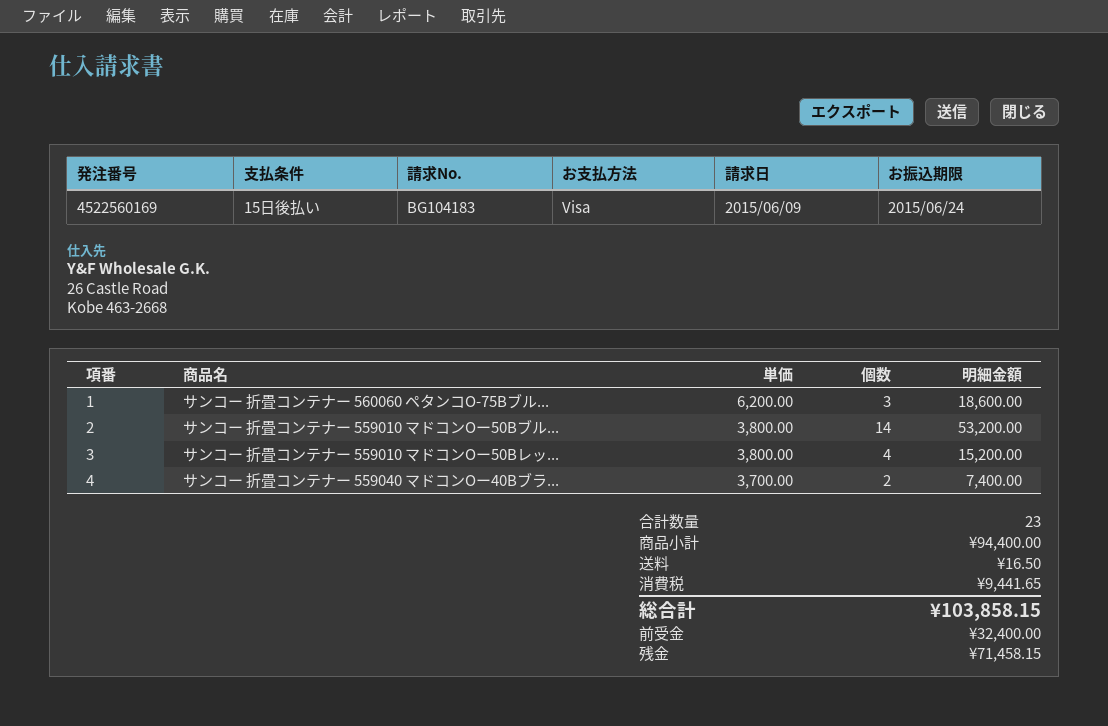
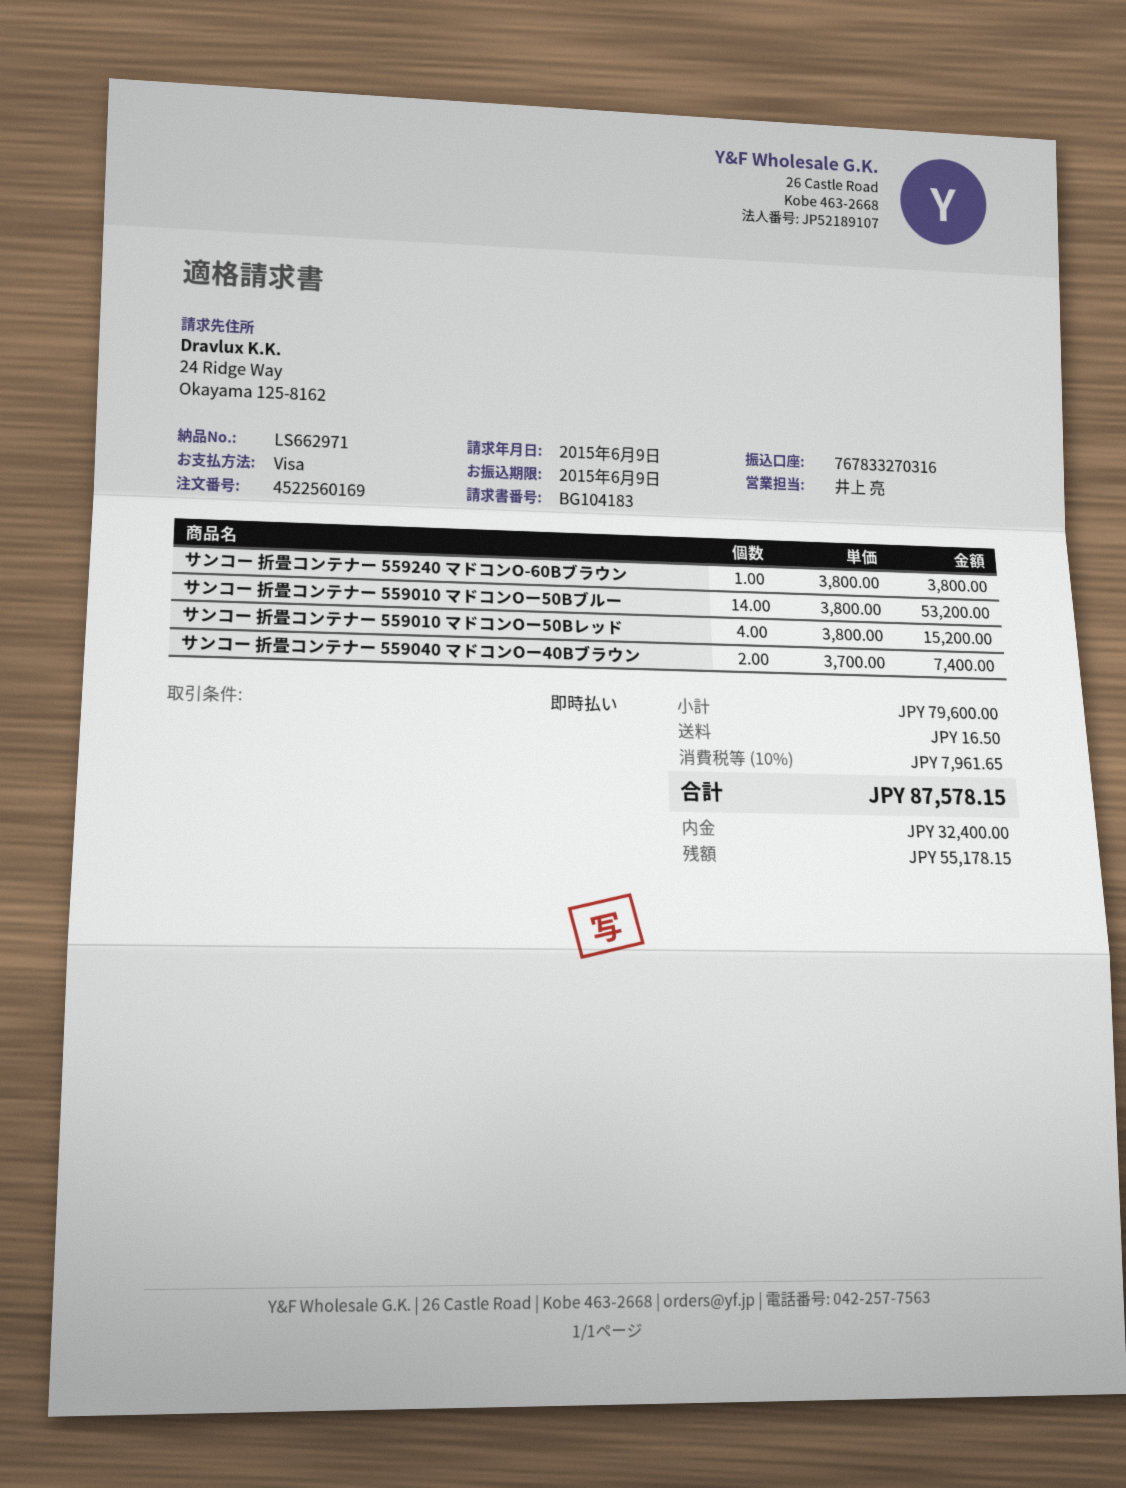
payment terms: 15 days -> on receipt
due date: 2015-06-24 -> 2015-06-09
サンコー 折畳コンテナー 560060 ペタンコO-75Bブル...: 3 x 6200.00 = 18600.00 -> none
サンコー 折畳コンテナー 559240 マドコンO-60Bブラウン: none -> 1 x 3800.00 = 3800.00
subtotal: 94400.00 -> 79600.00
tax: 9441.65 -> 7961.65
total: 103858.15 -> 87578.15
balance: 71458.15 -> 55178.15

